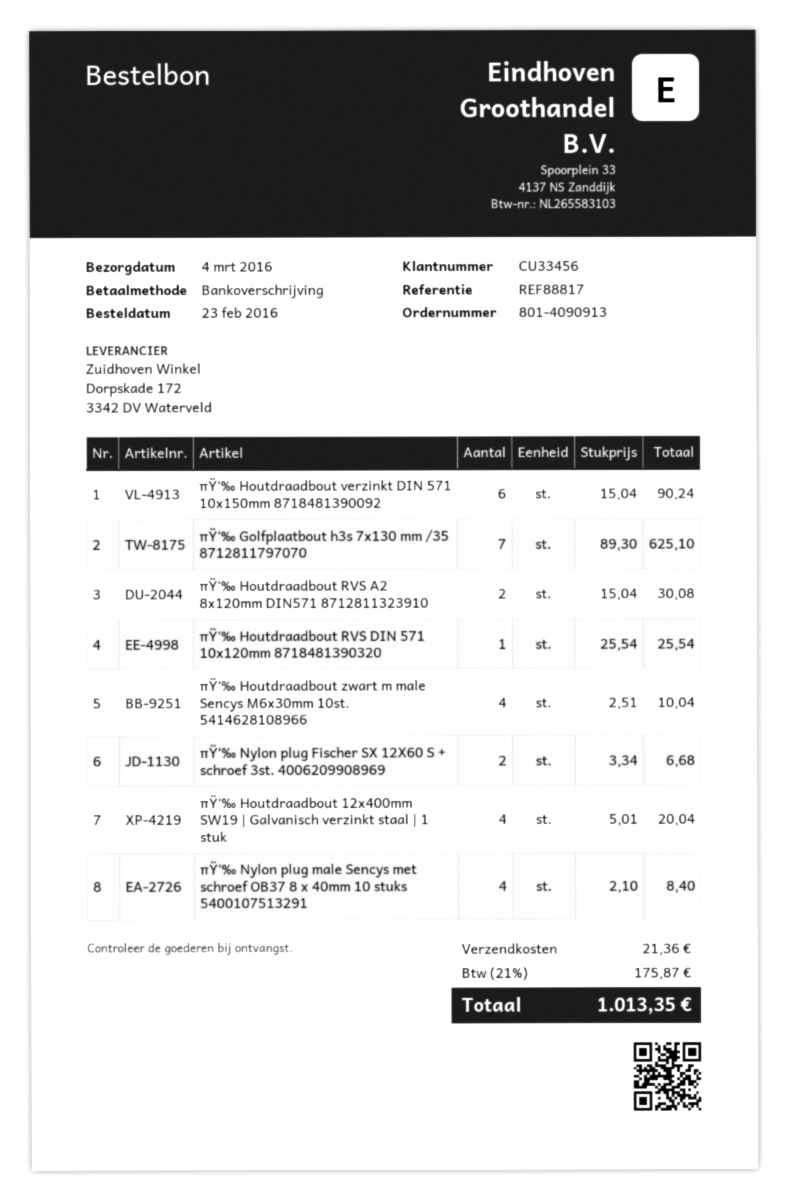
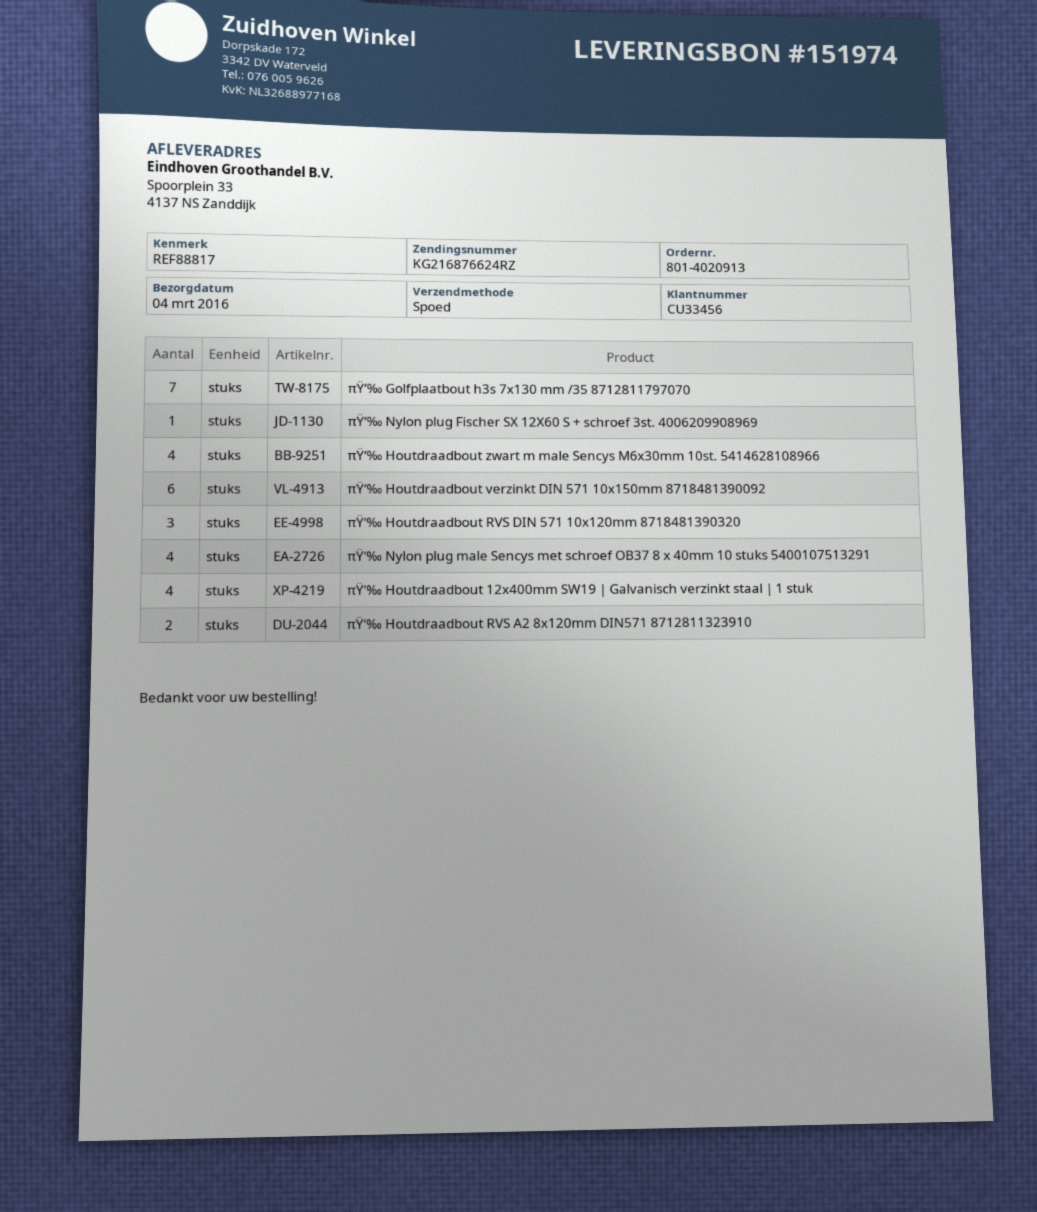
order number: 801-4090913 -> 801-4020913
πŸ‘‰ Houtdraadbout RVS DIN 571 10x120mm 8718481390320: 1 -> 3
πŸ‘‰ Nylon plug Fischer SX 12X60 S + schroef 3st. 4006209908969: 2 -> 1

